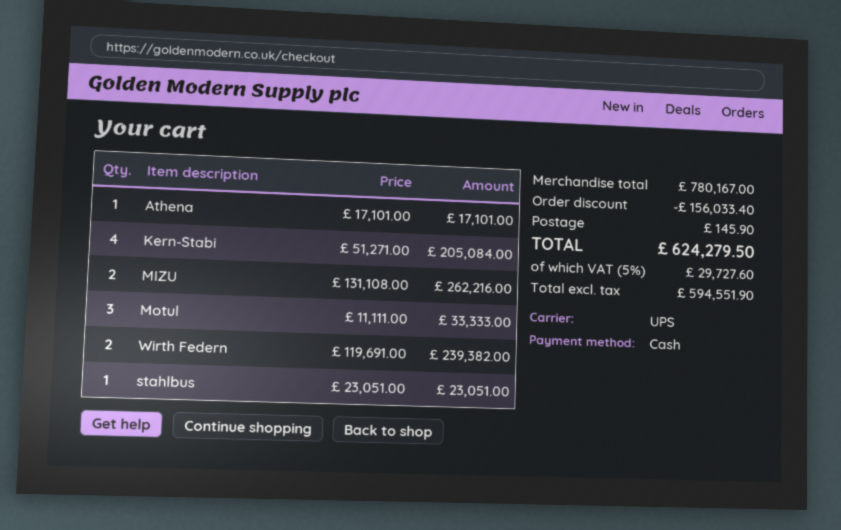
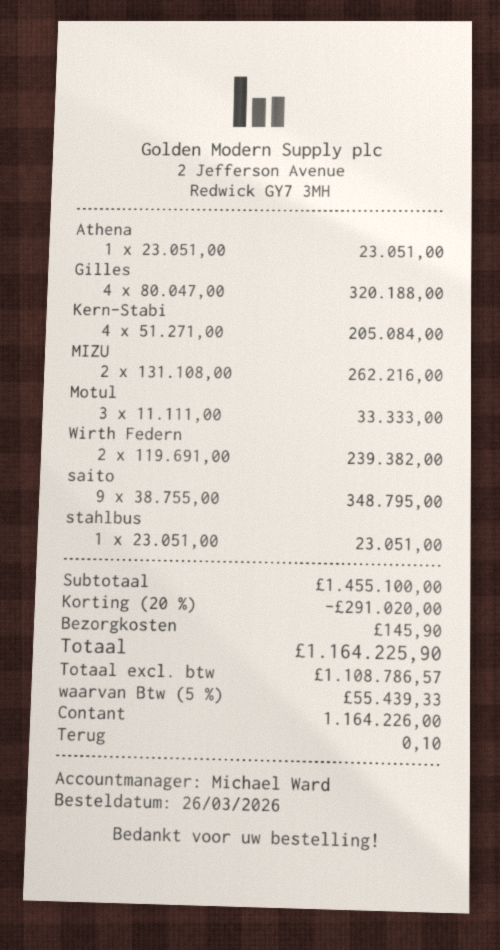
Athena: 1 x 17101.00 = 17101.00 -> 1 x 23051.00 = 23051.00
Gilles: none -> 4 x 80047.00 = 320188.00
saito: none -> 9 x 38755.00 = 348795.00
subtotal: 780167.00 -> 1455100.00
discount: 156033.40 -> 291020.00
net: 594551.90 -> 1108786.57
tax: 5% = 29727.60 -> 5% = 55439.33
total: 624279.50 -> 1164225.90

